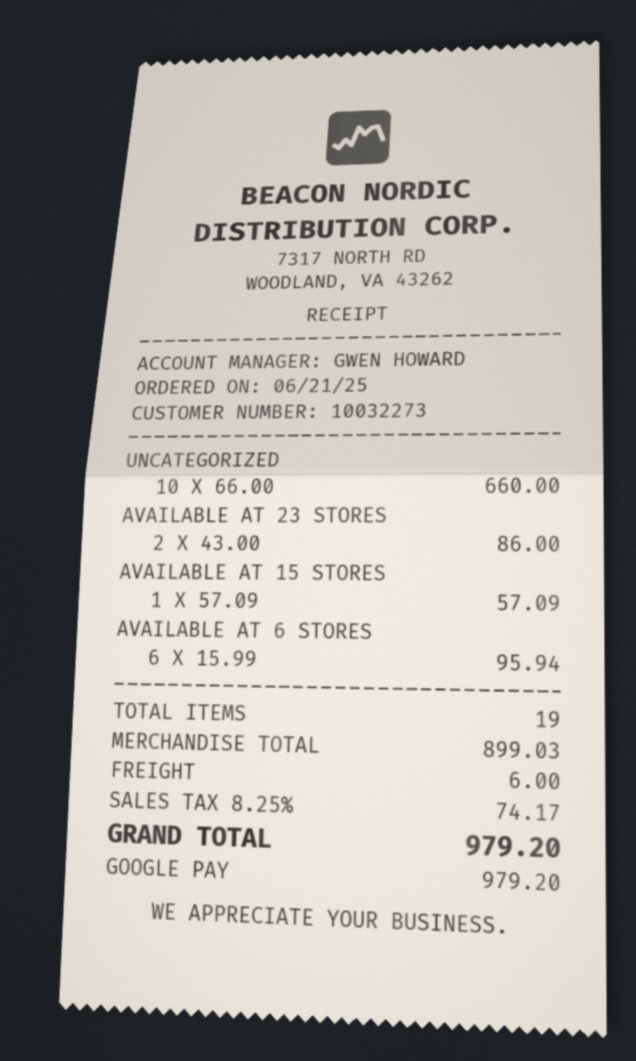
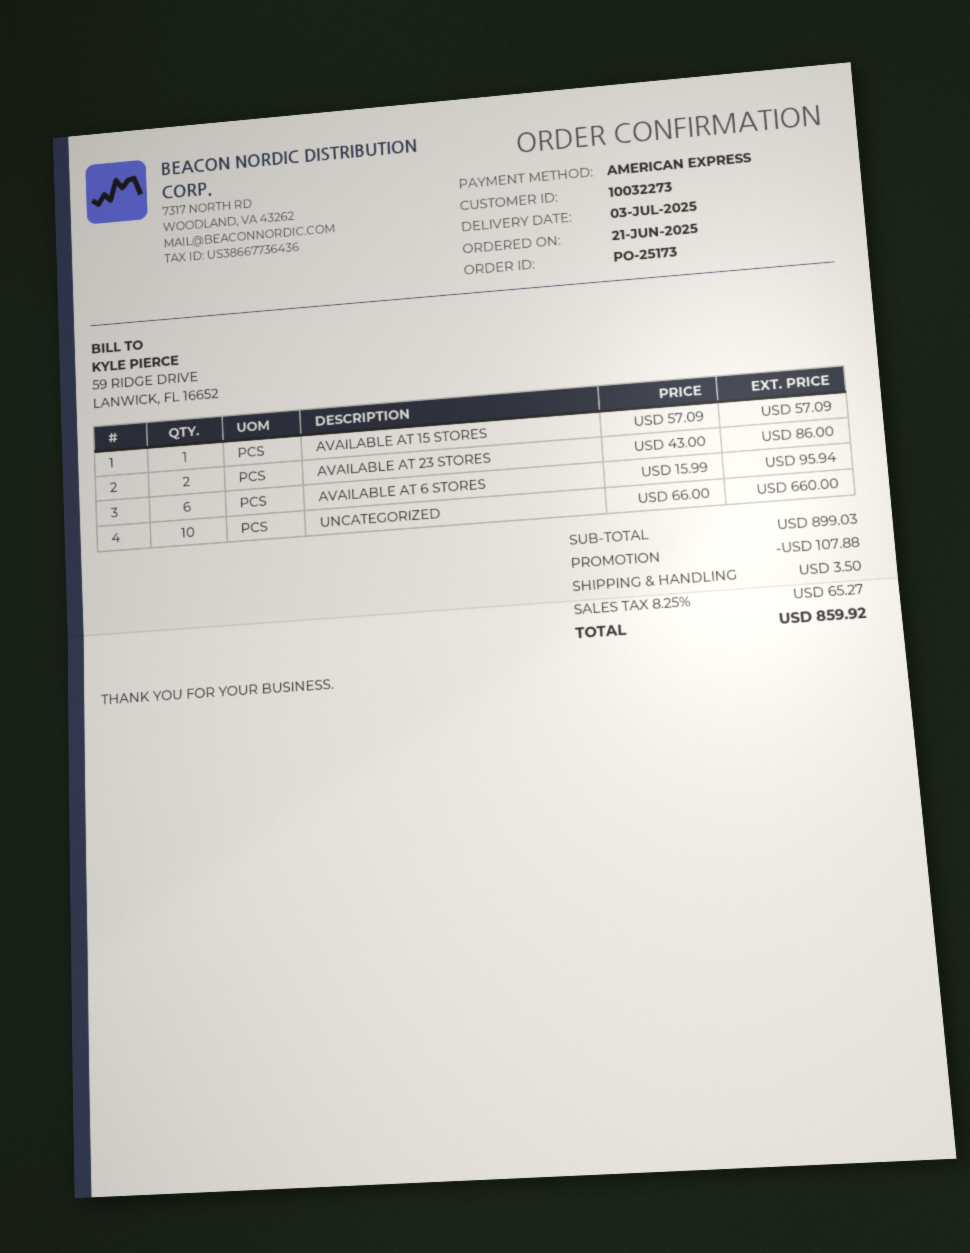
payment method: Google Pay -> American Express
discount: none -> 107.88
shipping: 6.00 -> 3.50
tax: 8.25% = 74.17 -> 8.25% = 65.27
total: 979.20 -> 859.92

